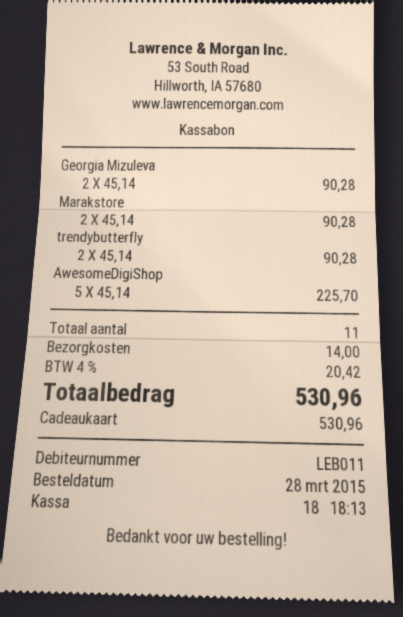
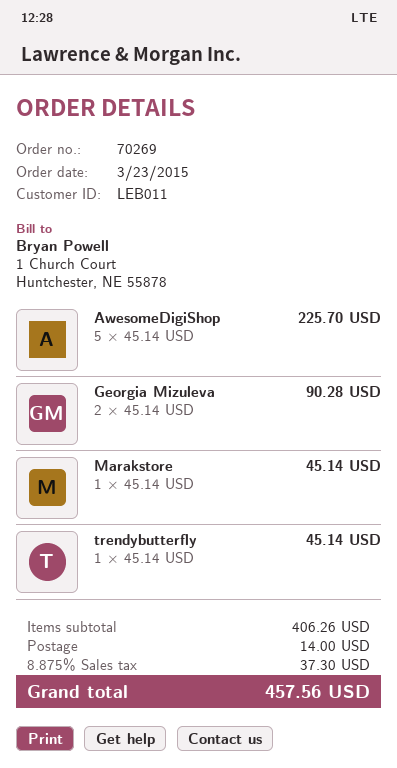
order date: 2015-03-28 -> 2015-03-23
Marakstore: 2 x 45.14 = 90.28 -> 1 x 45.14 = 45.14
trendybutterfly: 2 x 45.14 = 90.28 -> 1 x 45.14 = 45.14
tax: 4% = 20.42 -> 8.875% = 37.30
total: 530.96 -> 457.56

